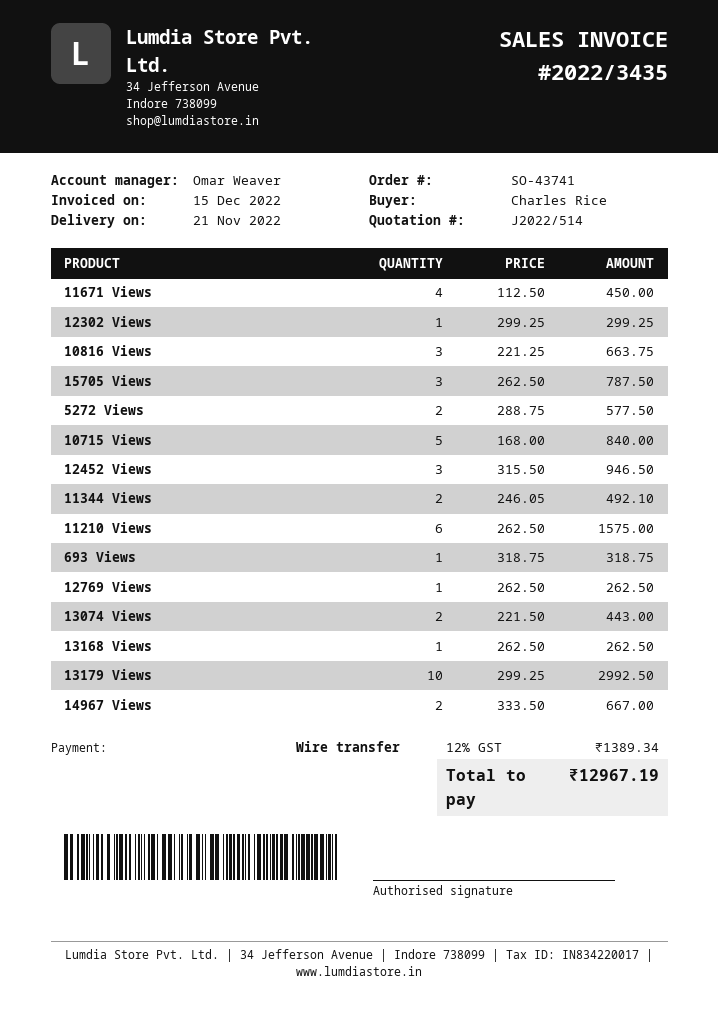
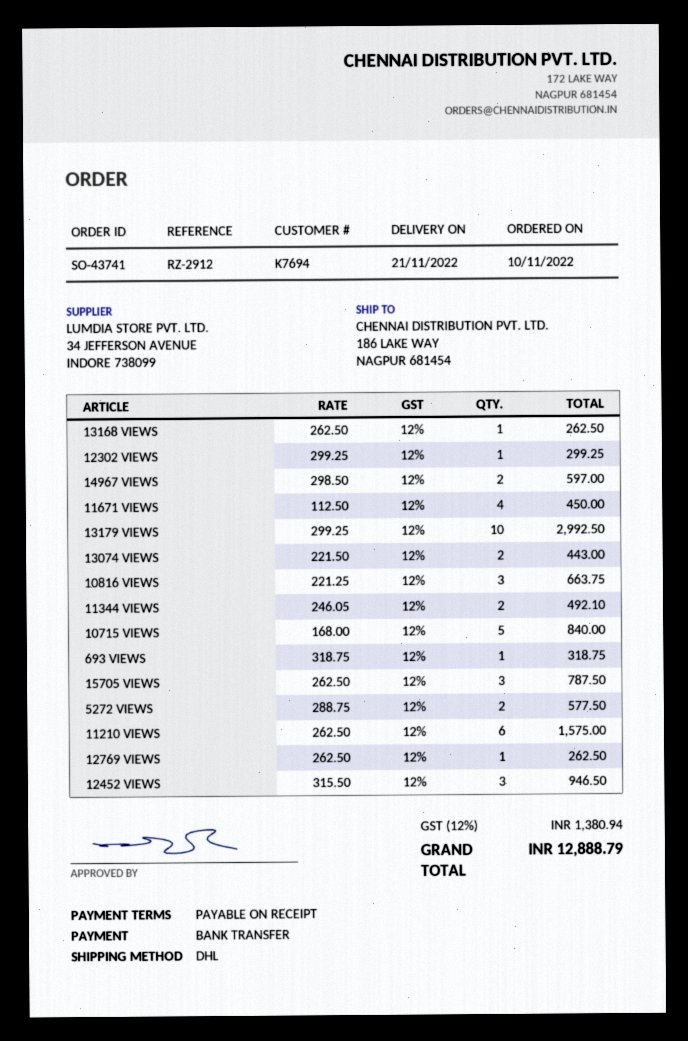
14967 Views: 2 x 333.50 = 667.00 -> 2 x 298.50 = 597.00
tax: 12% = 1389.34 -> 12% = 1380.94
total: 12967.19 -> 12888.79

